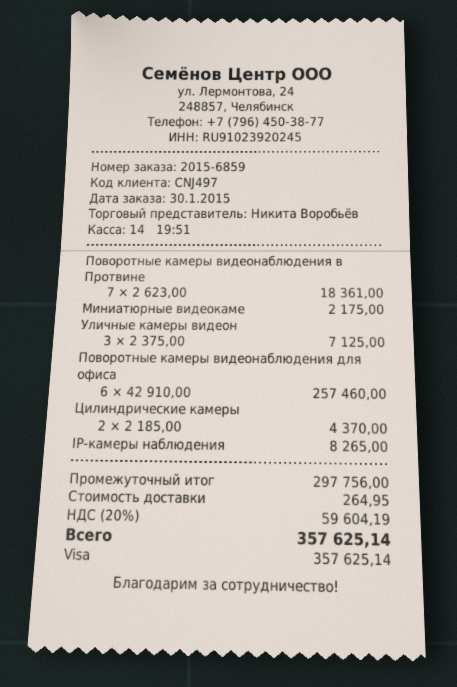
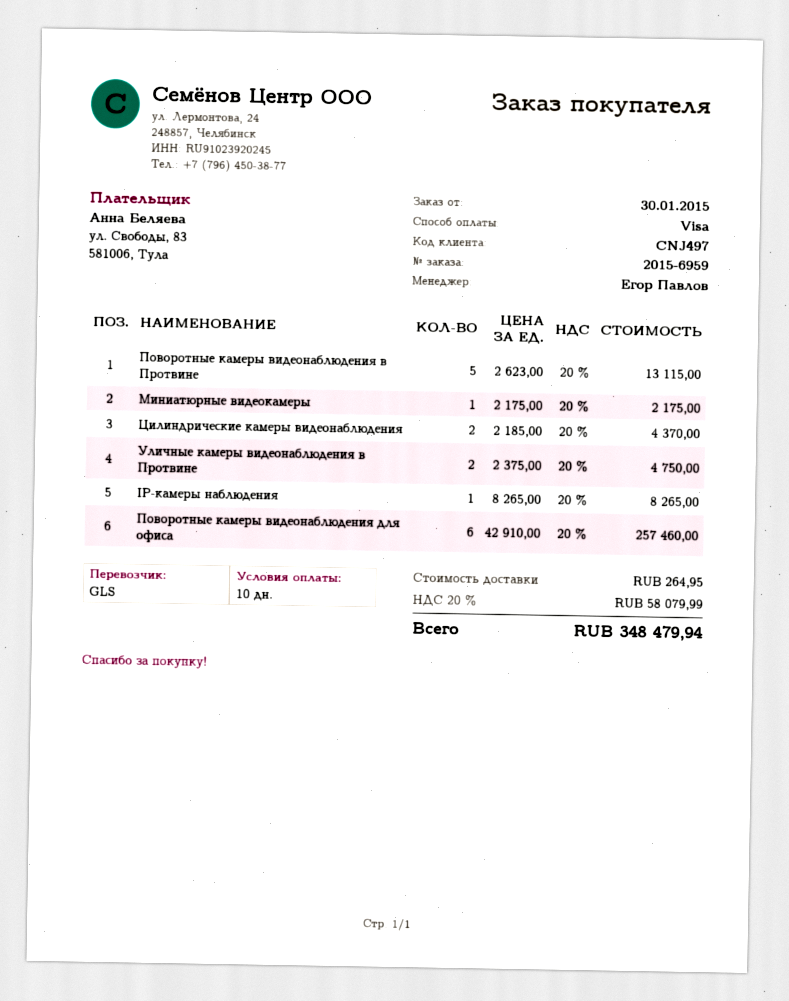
order number: 2015-6859 -> 2015-6959
sales rep: Никита Воробьёв -> Егор Павлов
Поворотные камеры видеонаблюдения в Протвине: 7 x 2623.00 = 18361.00 -> 5 x 2623.00 = 13115.00
Уличные камеры видеон: 3 x 2375.00 = 7125.00 -> 2 x 2375.00 = 4750.00
tax: 20% = 59604.19 -> 20% = 58079.99
total: 357625.14 -> 348479.94

